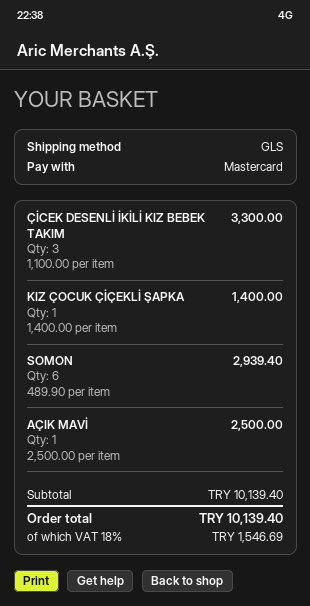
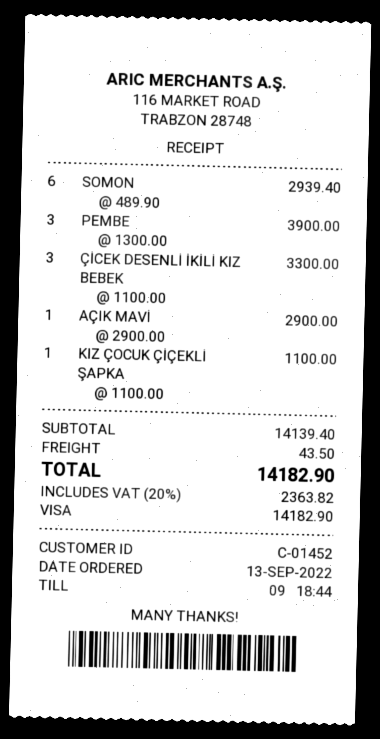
payment method: Mastercard -> Visa
KIZ ÇOCUK ÇİÇEKLİ ŞAPKA: 1 x 1400.00 = 1400.00 -> 1 x 1100.00 = 1100.00
AÇIK MAVİ: 1 x 2500.00 = 2500.00 -> 1 x 2900.00 = 2900.00
PEMBE: none -> 3 x 1300.00 = 3900.00
subtotal: 10139.40 -> 14139.40
shipping: none -> 43.50
tax: 18% = 1546.69 -> 20% = 2363.82
total: 10139.40 -> 14182.90

